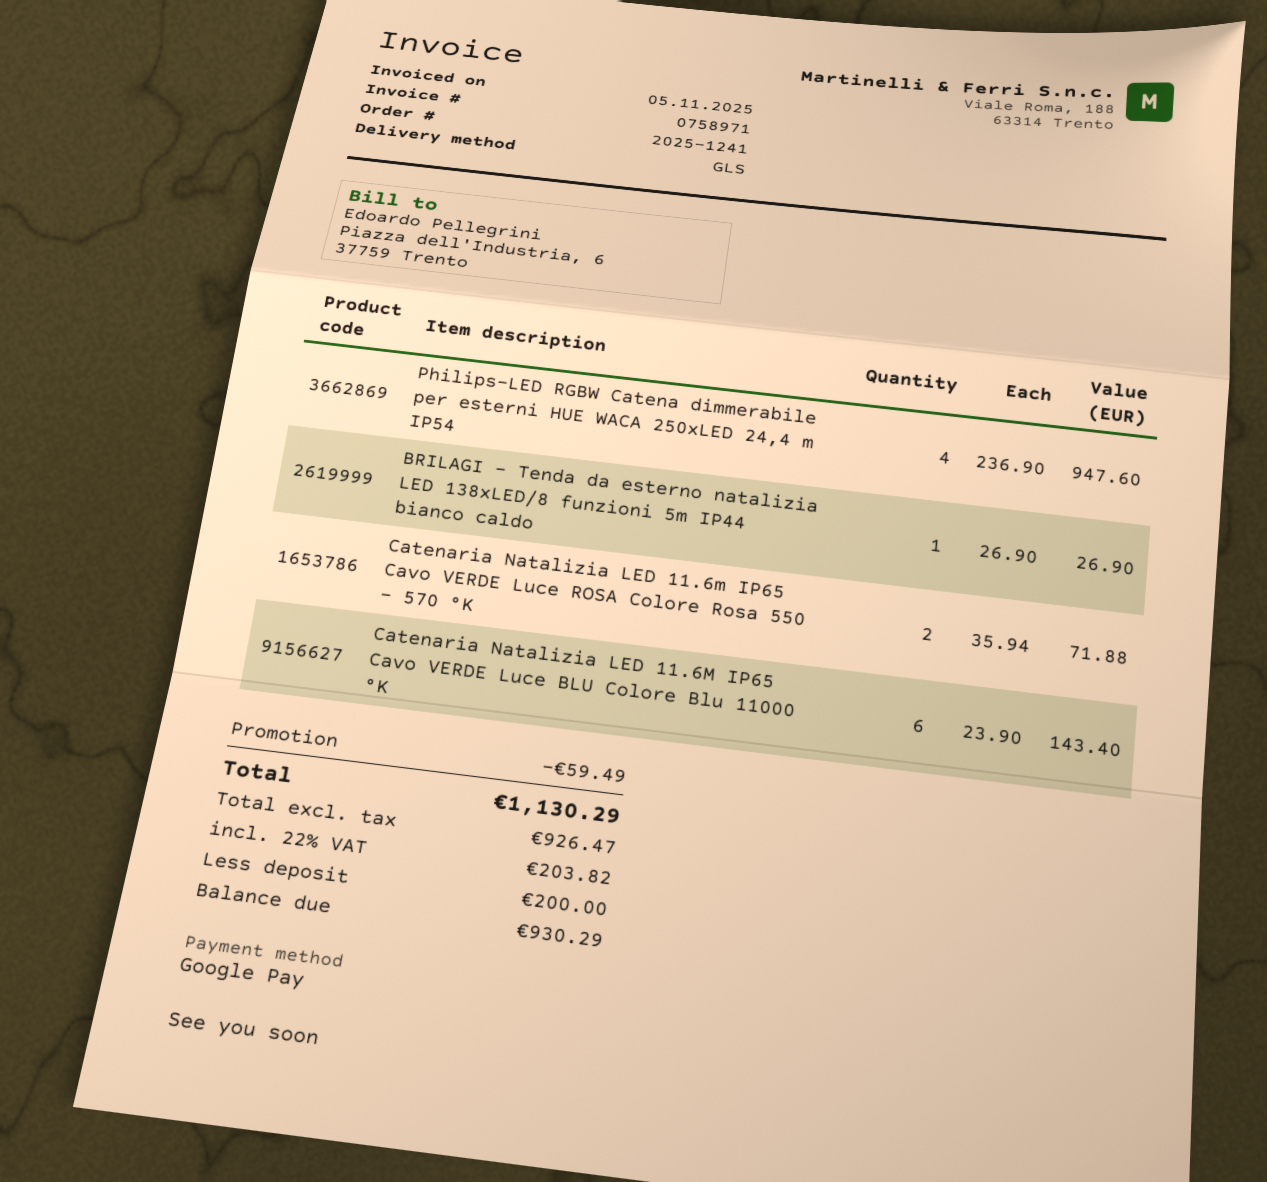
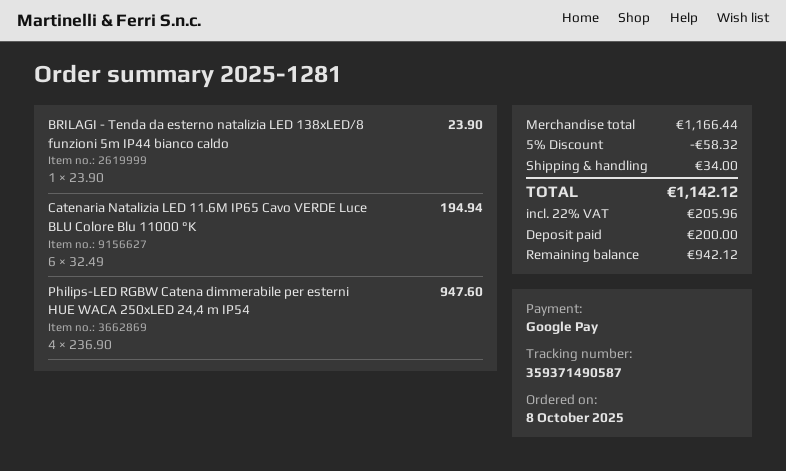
order number: 2025-1241 -> 2025-1281
BRILAGI - Tenda da esterno natalizia LED 138xLED/8 funzioni 5m IP44 bianco caldo: 1 x 26.90 = 26.90 -> 1 x 23.90 = 23.90
Catenaria Natalizia LED 11.6m IP65 Cavo VERDE Luce ROSA Colore Rosa 550 - 570 °K: 2 x 35.94 = 71.88 -> none
Catenaria Natalizia LED 11.6M IP65 Cavo VERDE Luce BLU Colore Blu 11000 °K: 6 x 23.90 = 143.40 -> 6 x 32.49 = 194.94
discount: 59.49 -> 58.32
shipping: none -> 34.00
tax: 22% = 203.82 -> 22% = 205.96
total: 1130.29 -> 1142.12
balance: 930.29 -> 942.12

